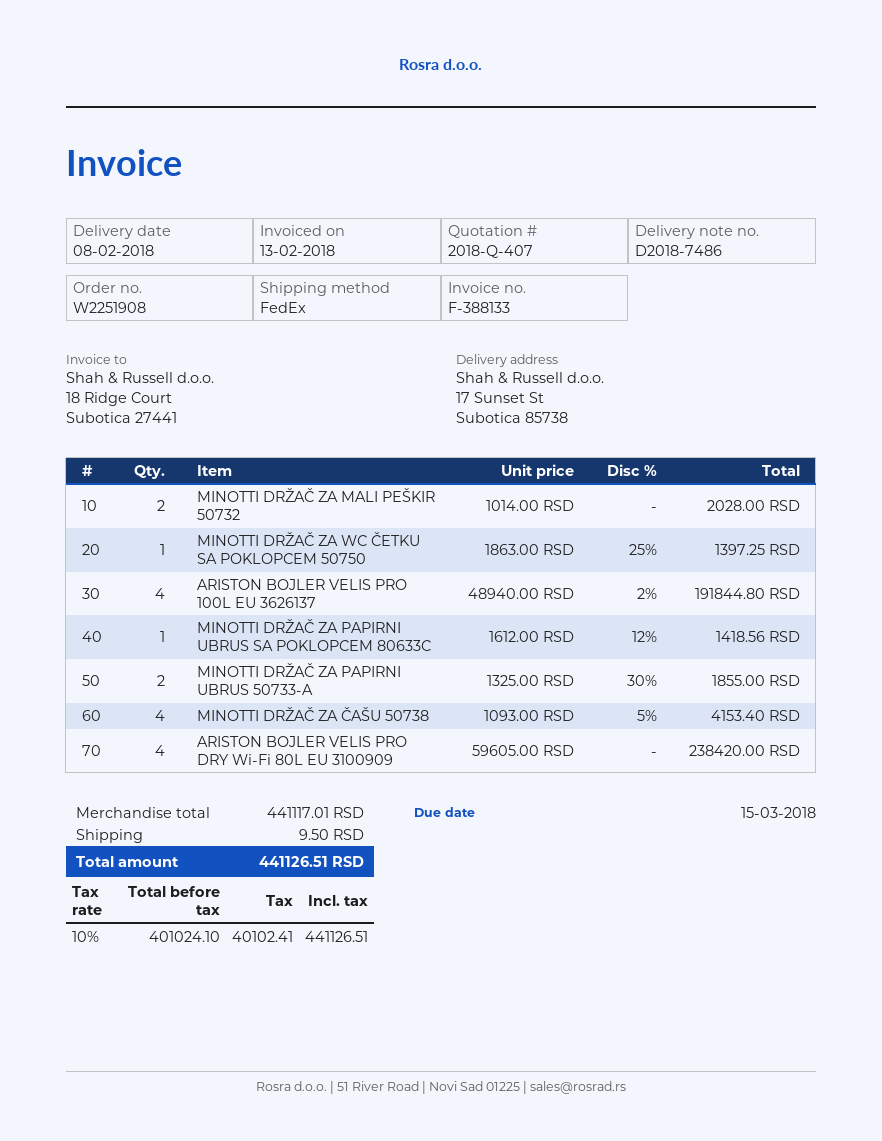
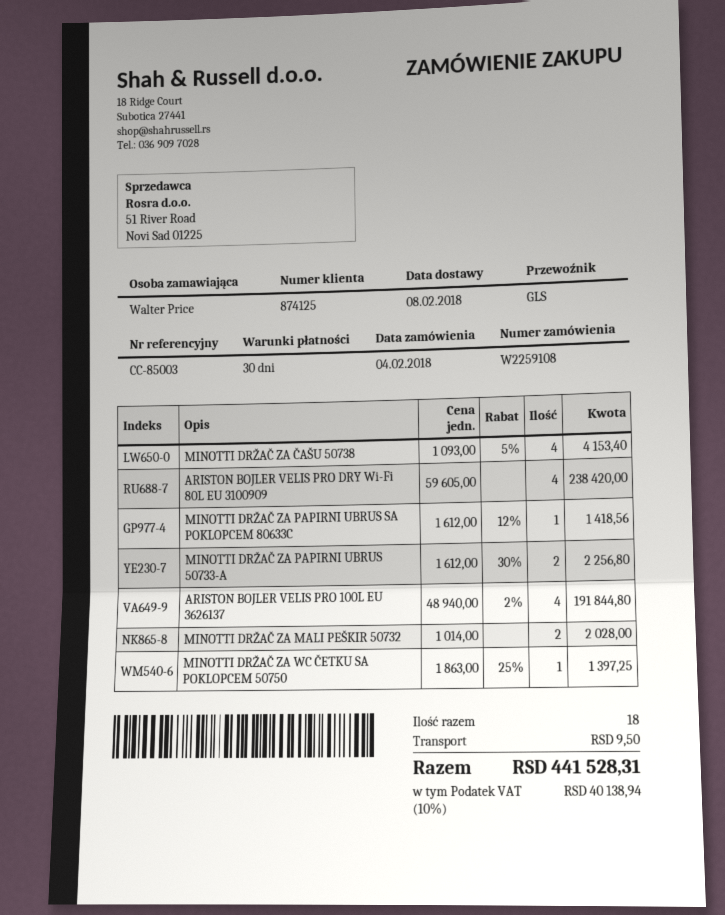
order number: W2251908 -> W2259108
shipping method: FedEx -> GLS
MINOTTI DRŽAČ ZA PAPIRNI UBRUS 50733-A: 2 x 1325.00 - 30% = 1855.00 -> 2 x 1612.00 - 30% = 2256.80
tax: 10% = 40102.41 -> 10% = 40138.94
total: 441126.51 -> 441528.31

